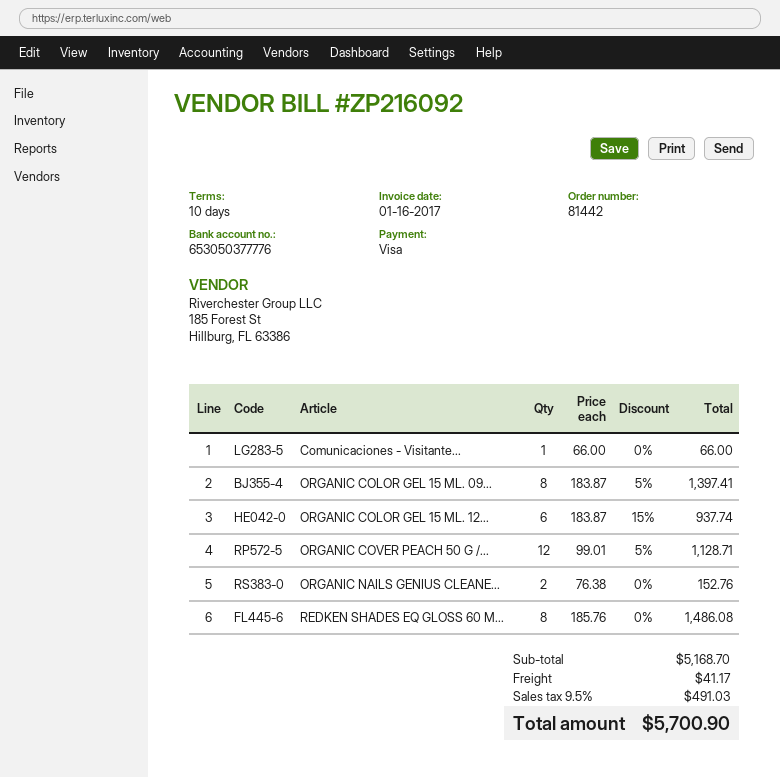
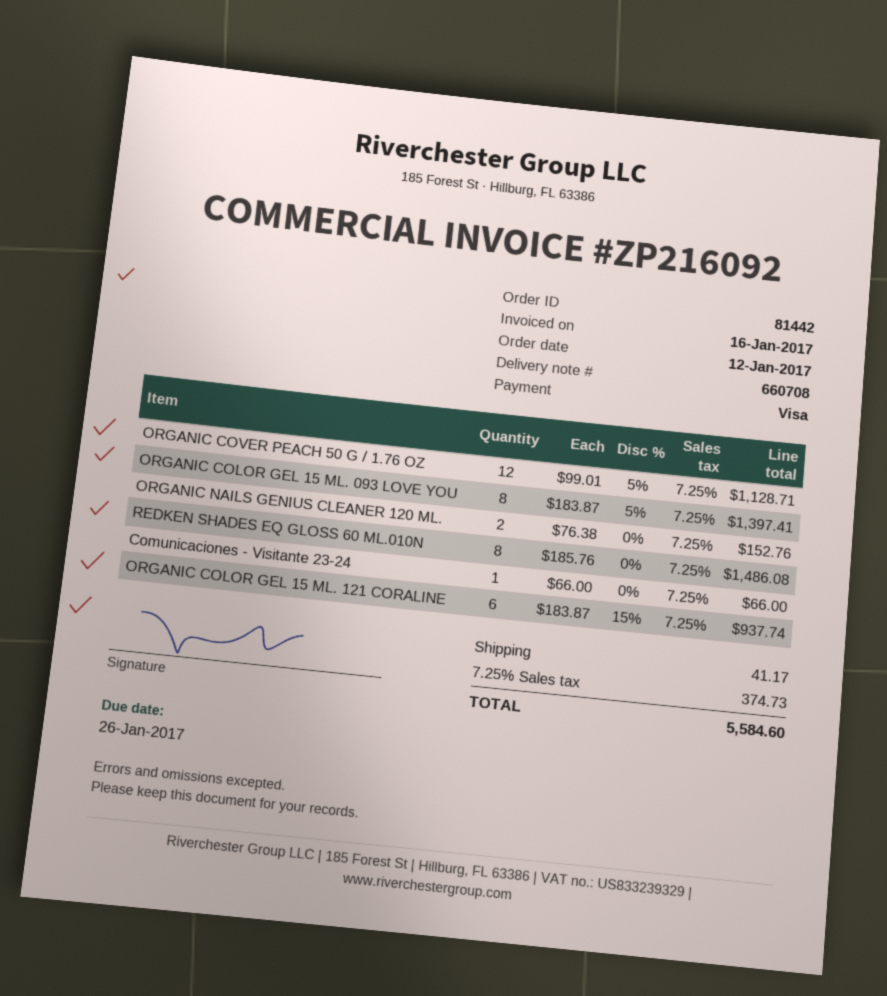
tax: 9.5% = 491.03 -> 7.25% = 374.73
total: 5700.90 -> 5584.60

